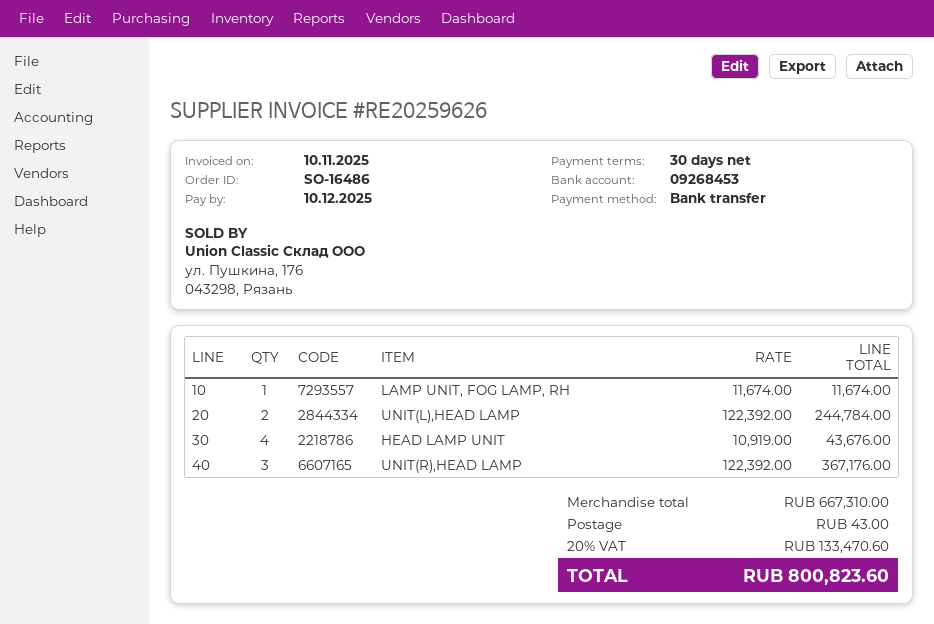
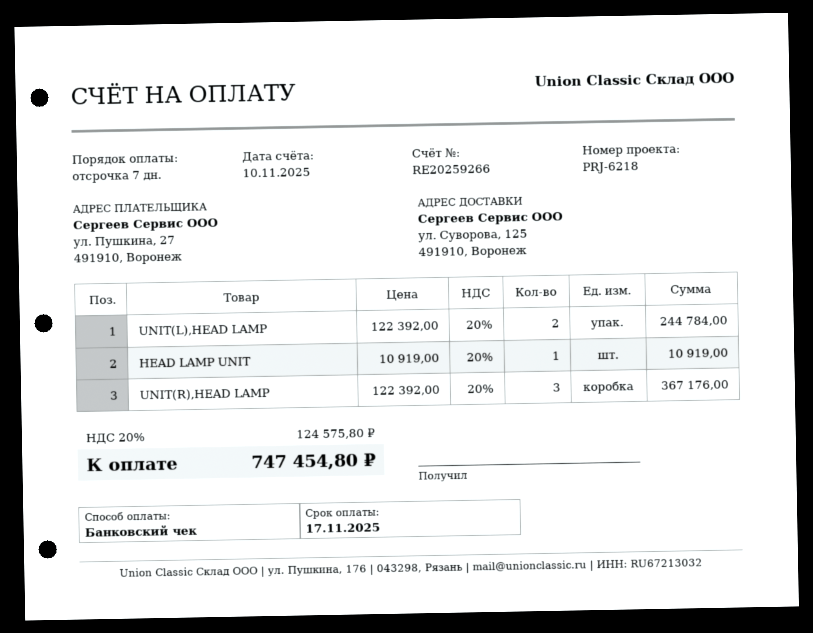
invoice number: RE20259626 -> RE20259266
payment terms: 30 days -> 7 days
due date: 2025-12-10 -> 2025-11-17
payment method: bank transfer -> cheque
LAMP UNIT, FOG LAMP, RH: 1 x 11674.00 = 11674.00 -> none
HEAD LAMP UNIT: 4 x 10919.00 = 43676.00 -> 1 x 10919.00 = 10919.00
shipping: 43.00 -> none
tax: 20% = 133470.60 -> 20% = 124575.80
total: 800823.60 -> 747454.80

